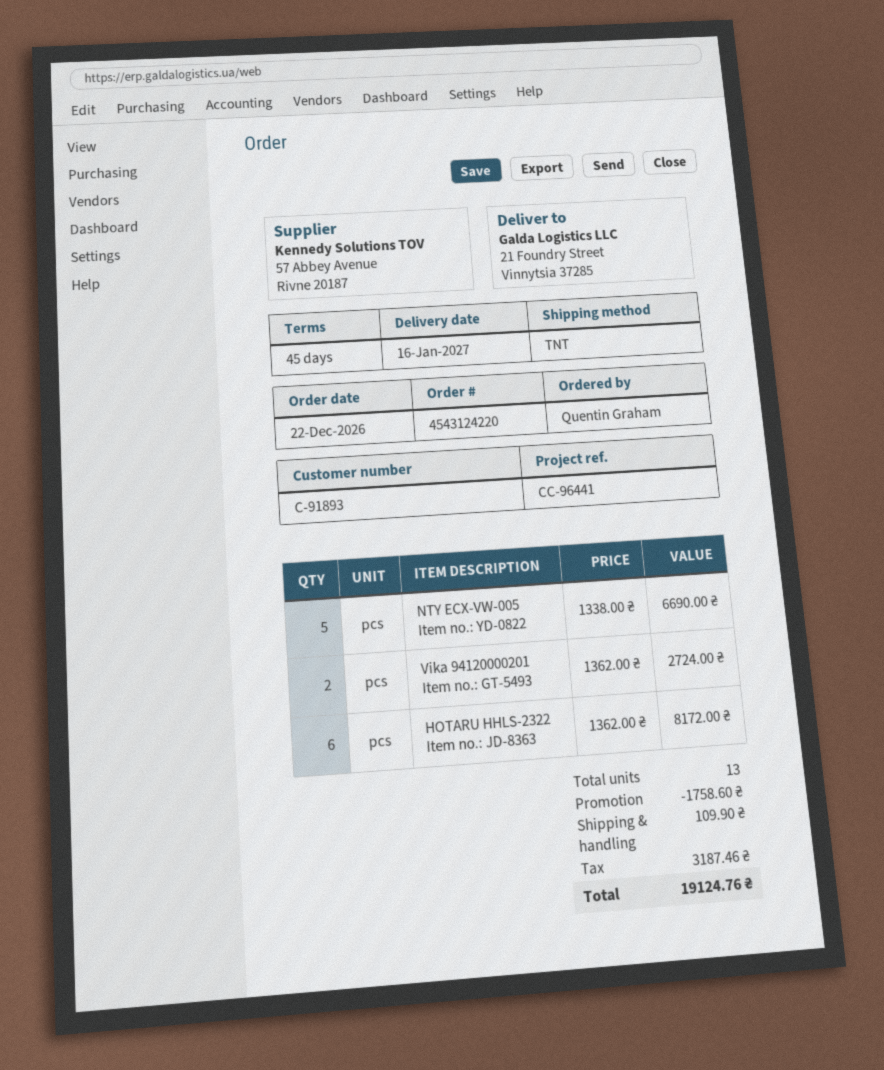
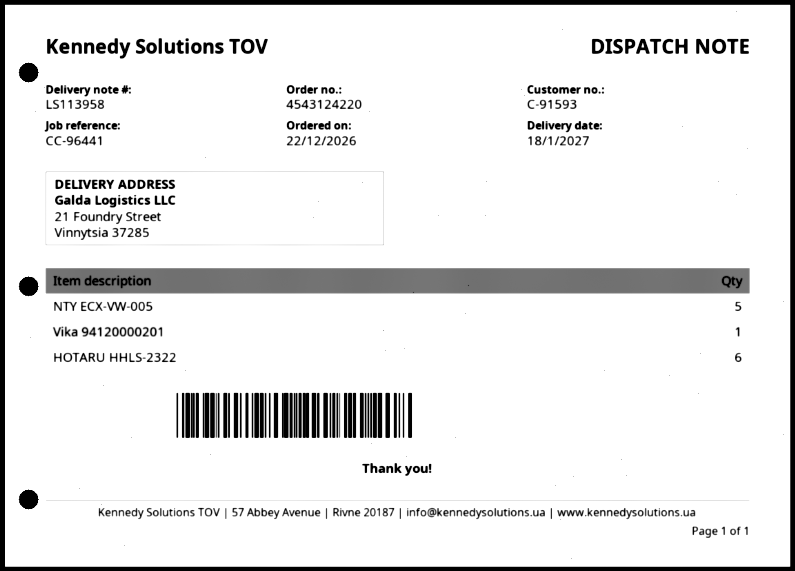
delivery date: 2027-01-16 -> 2027-01-18
customer number: C-91893 -> C-91593
Vika 94120000201: 2 -> 1

